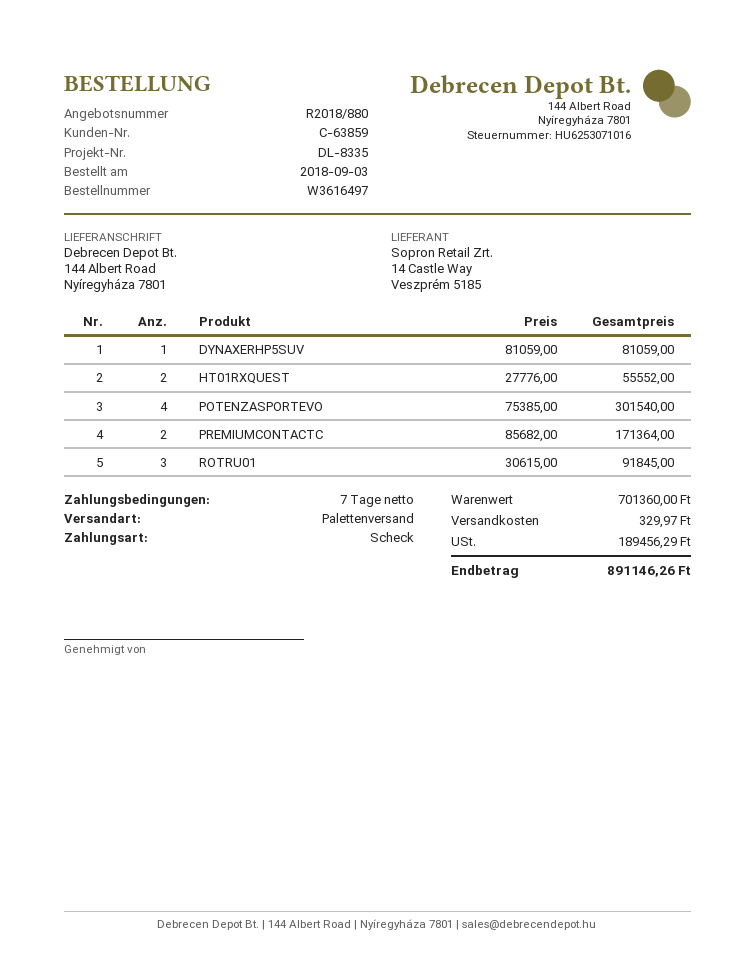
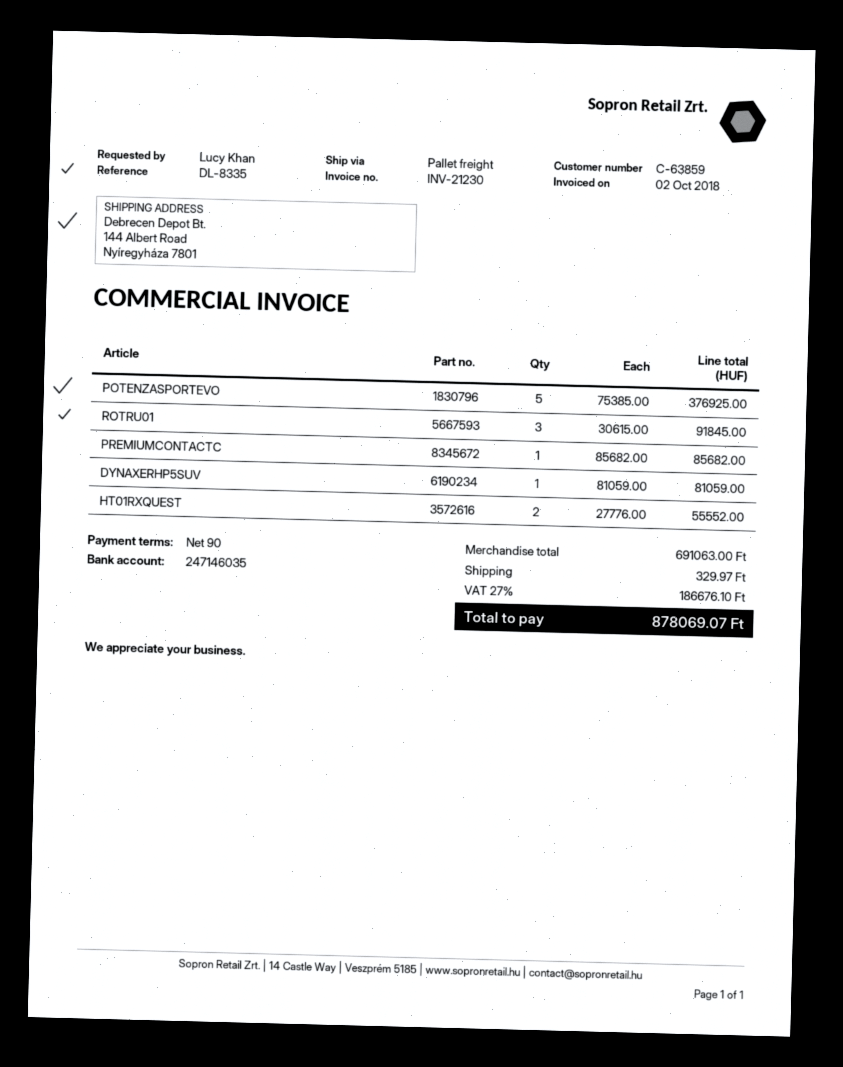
payment terms: 7 days -> 90 days
POTENZASPORTEVO: 4 x 75385.00 = 301540.00 -> 5 x 75385.00 = 376925.00
PREMIUMCONTACTC: 2 x 85682.00 = 171364.00 -> 1 x 85682.00 = 85682.00
subtotal: 701360.00 -> 691063.00
tax: 189456.29 -> 186676.10
total: 891146.26 -> 878069.07

